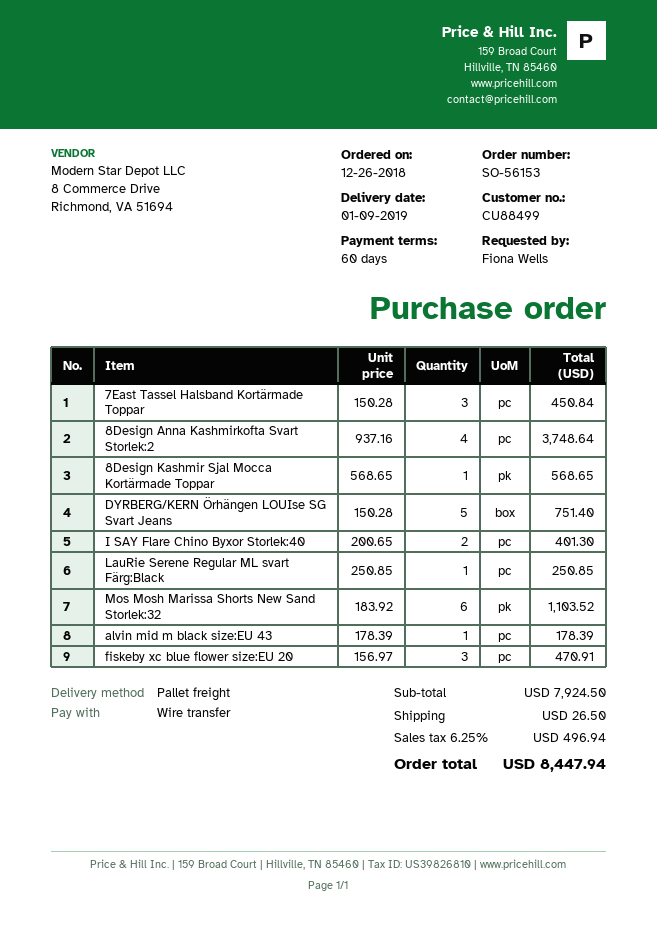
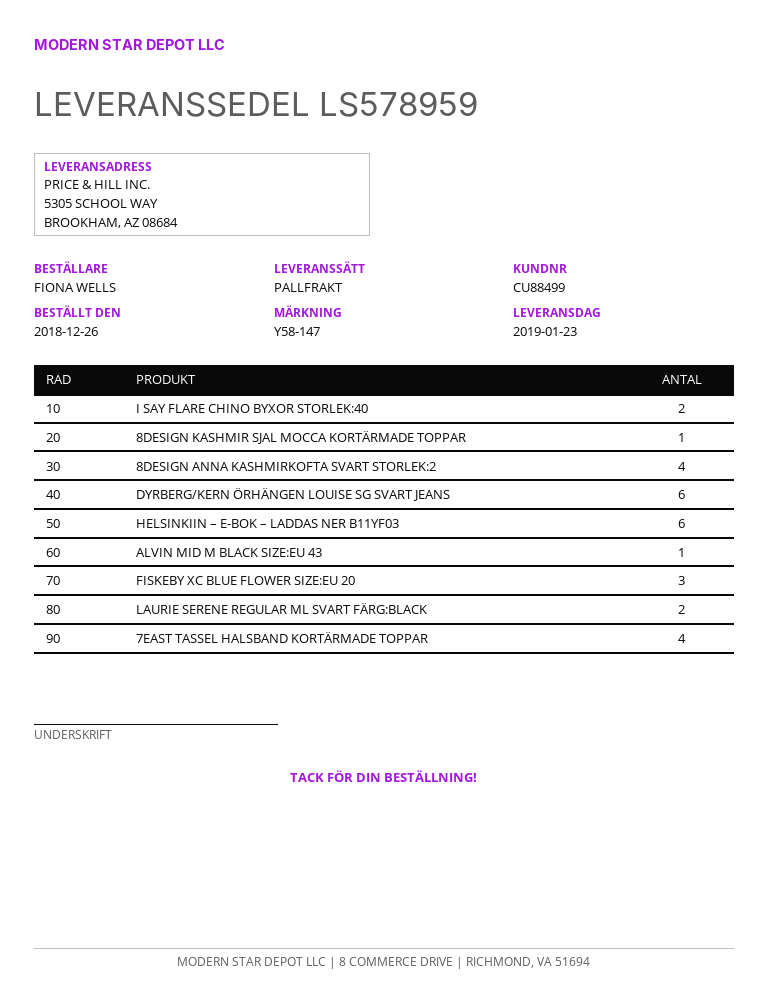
delivery date: 2019-01-09 -> 2019-01-23
7East Tassel Halsband Kortärmade Toppar: 3 -> 4
DYRBERG/KERN Örhängen LOUIse SG Svart Jeans: 5 -> 6
LauRie Serene Regular ML svart Färg:Black: 1 -> 2
Mos Mosh Marissa Shorts New Sand Storlek:32: 6 -> none
HELSINKIIN – E-BOK – LADDAS NER B11YF03: none -> 6

